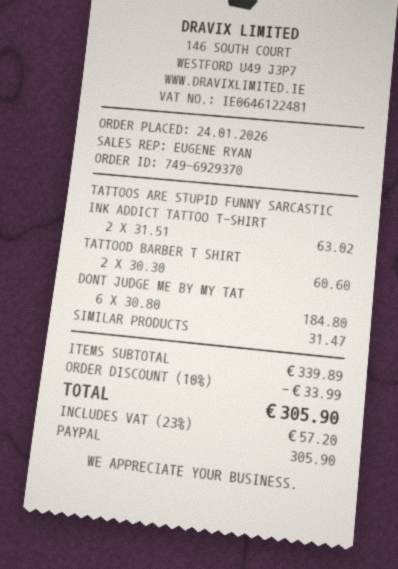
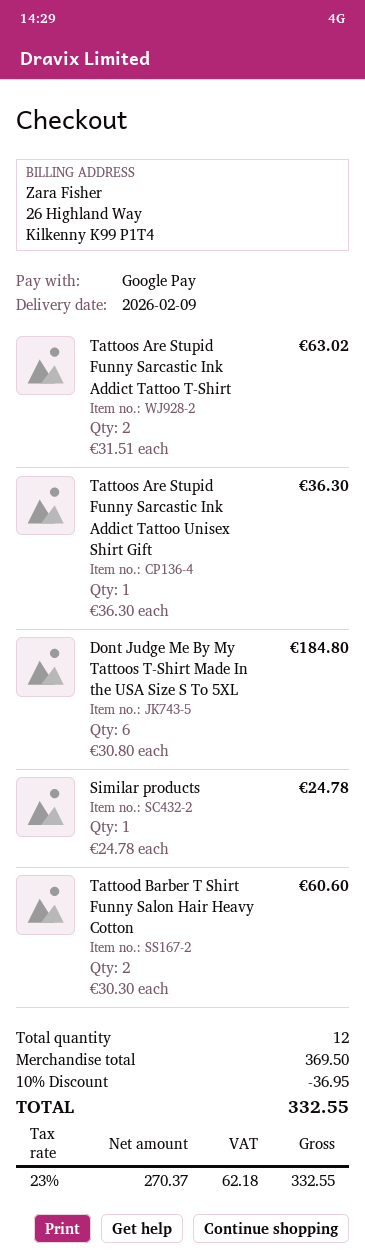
payment method: PayPal -> Google Pay
SIMILAR PRODUCTS: 1 x 31.47 = 31.47 -> 1 x 24.78 = 24.78
Tattoos Are Stupid Funny Sarcastic Ink Addict Tattoo Unisex Shirt Gift: none -> 1 x 36.30 = 36.30
subtotal: 339.89 -> 369.50
discount: 10% = 33.99 -> 10% = 36.95
tax: 23% = 57.20 -> 23% = 62.18
total: 305.90 -> 332.55

